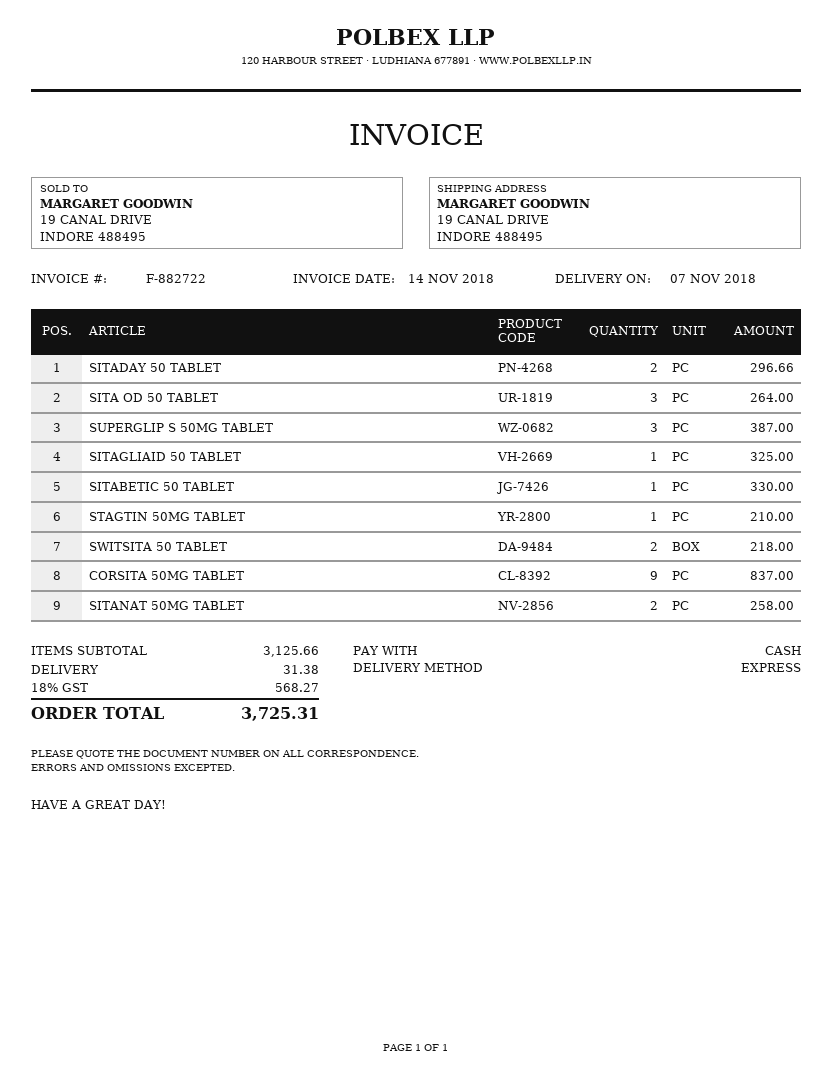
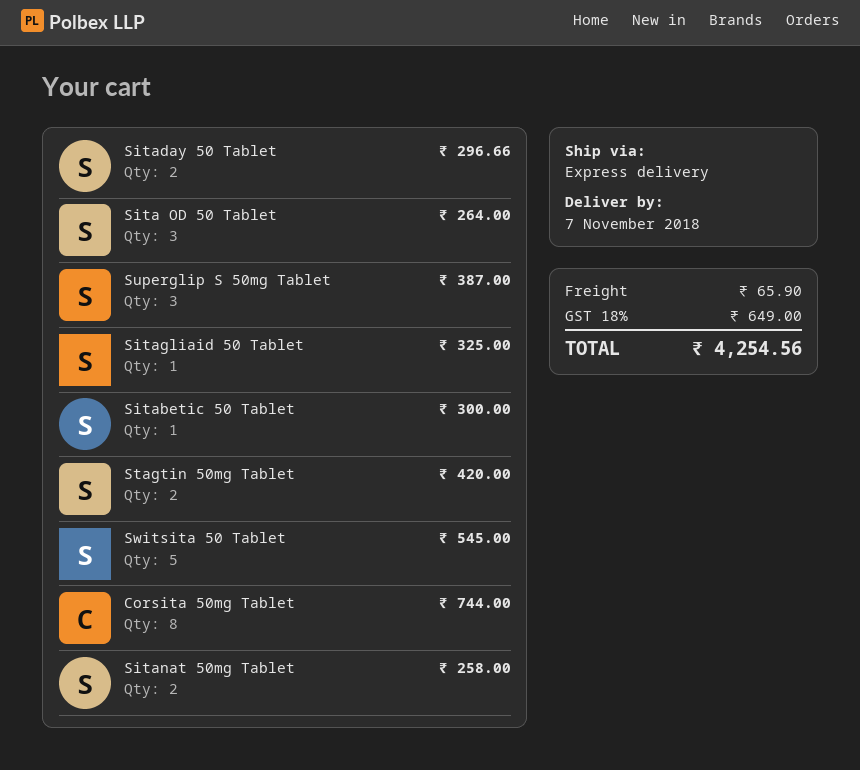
SITABETIC 50 TABLET: 1 for 330.00 -> 1 for 300.00
STAGTIN 50MG TABLET: 1 for 210.00 -> 2 for 420.00
SWITSITA 50 TABLET: 2 for 218.00 -> 5 for 545.00
CORSITA 50MG TABLET: 9 for 837.00 -> 8 for 744.00
shipping: 31.38 -> 65.90
tax: 18% = 568.27 -> 18% = 649.00
total: 3725.31 -> 4254.56

